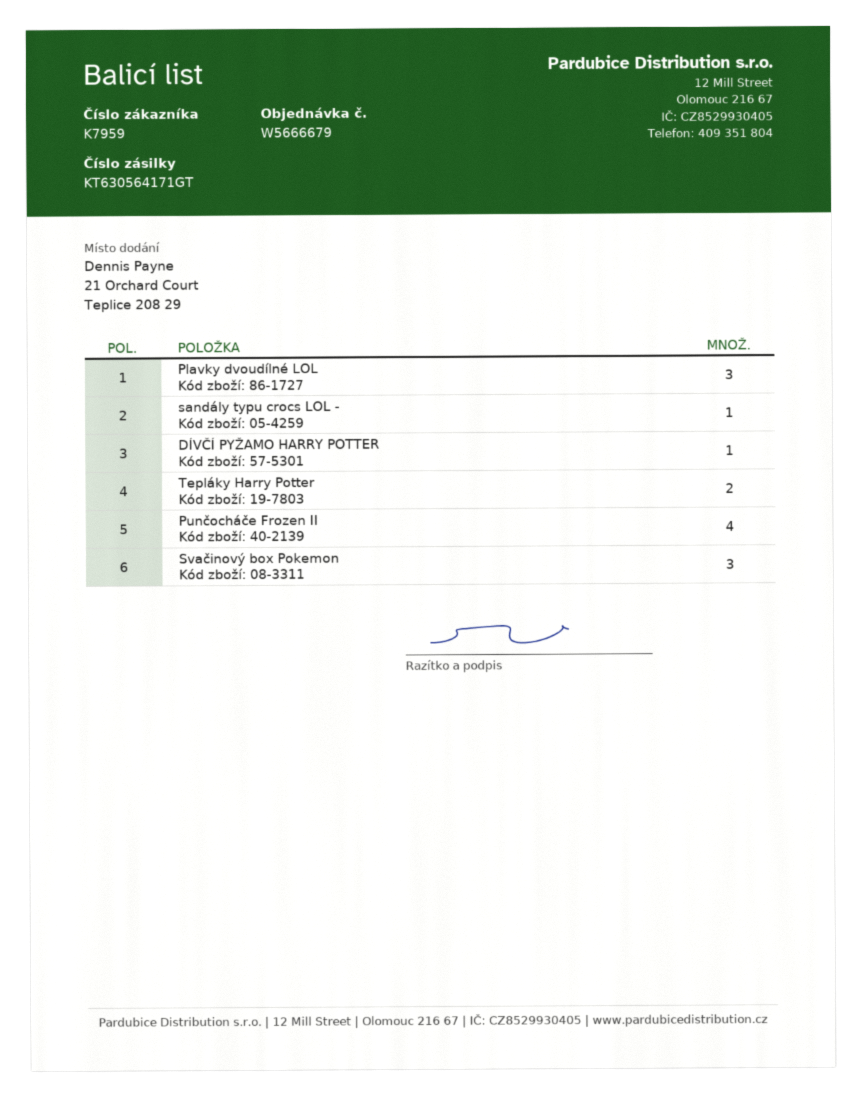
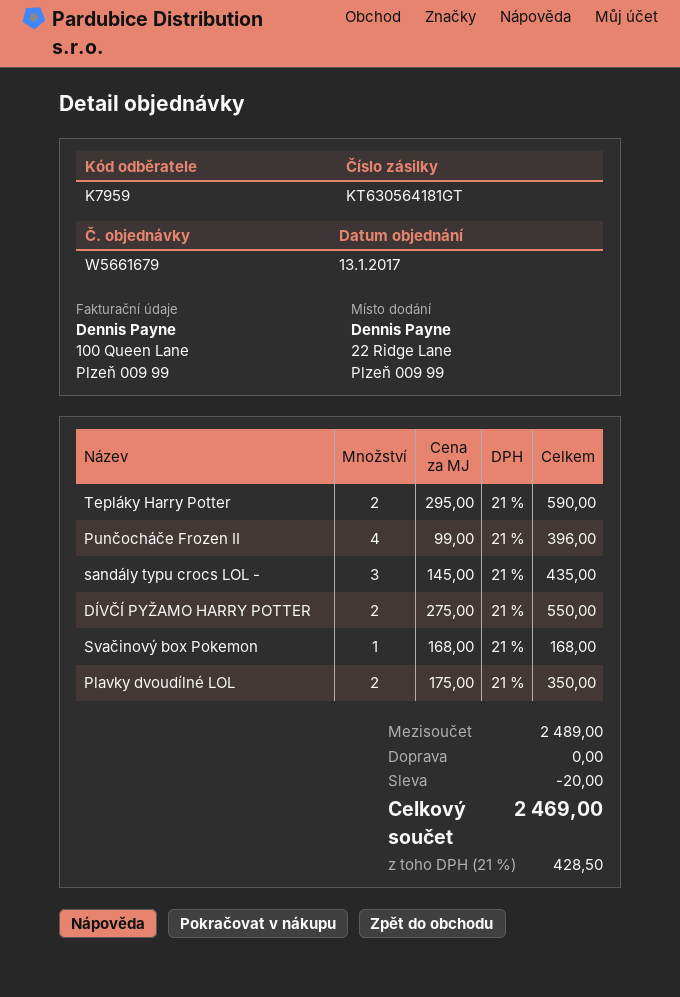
order number: W5666679 -> W5661679
tracking number: KT630564171GT -> KT630564181GT
ship to: 21 Orchard Court, Teplice 208 29 -> 22 Ridge Lane, Plzeň 009 99
Plavky dvoudílné LOL: 3 -> 2
sandály typu crocs LOL -: 1 -> 3
DÍVČÍ PYŽAMO HARRY POTTER: 1 -> 2
Svačinový box Pokemon: 3 -> 1

